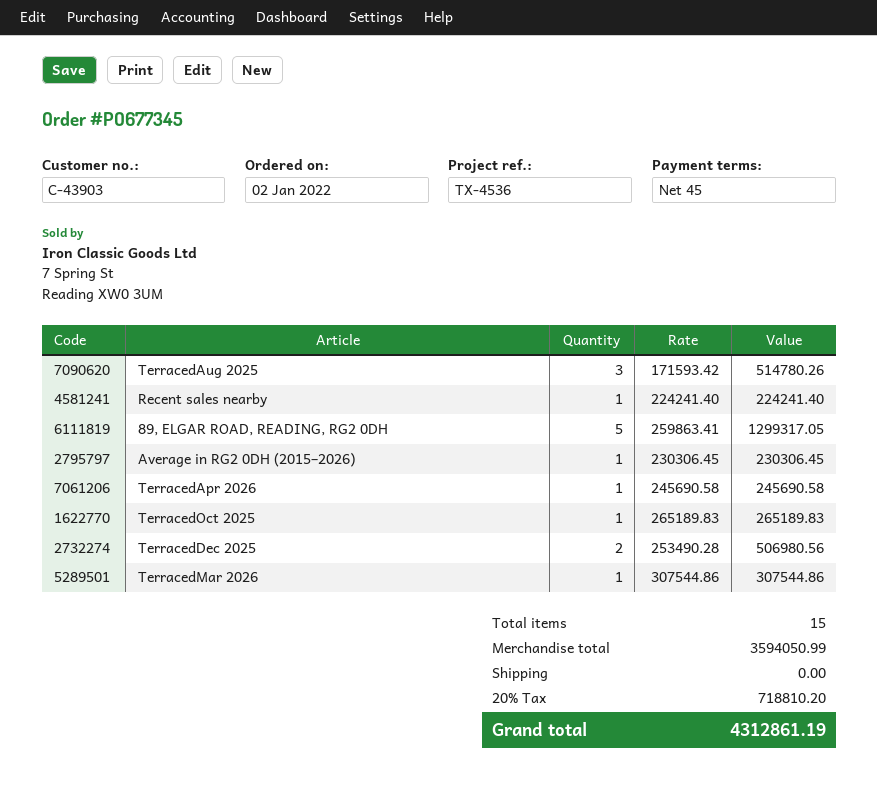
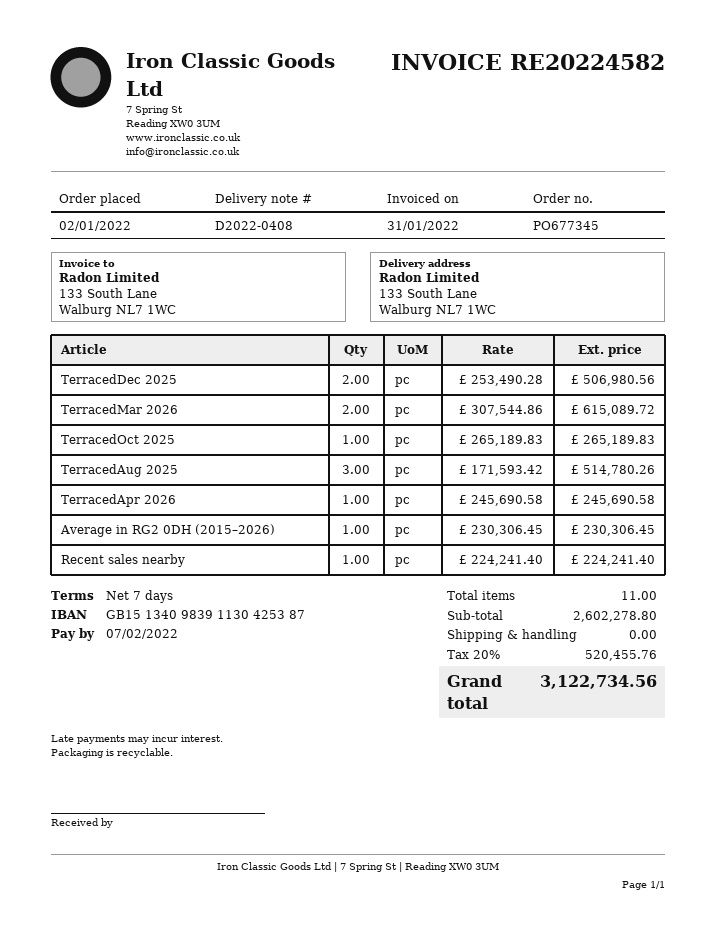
payment terms: 45 days -> 7 days
89, ELGAR ROAD, READING, RG2 0DH: 5 x 259863.41 = 1299317.05 -> none
TerracedMar 2026: 1 x 307544.86 = 307544.86 -> 2 x 307544.86 = 615089.72
total quantity: 15 -> 11
subtotal: 3594050.99 -> 2602278.80
tax: 20% = 718810.20 -> 20% = 520455.76
total: 4312861.19 -> 3122734.56

